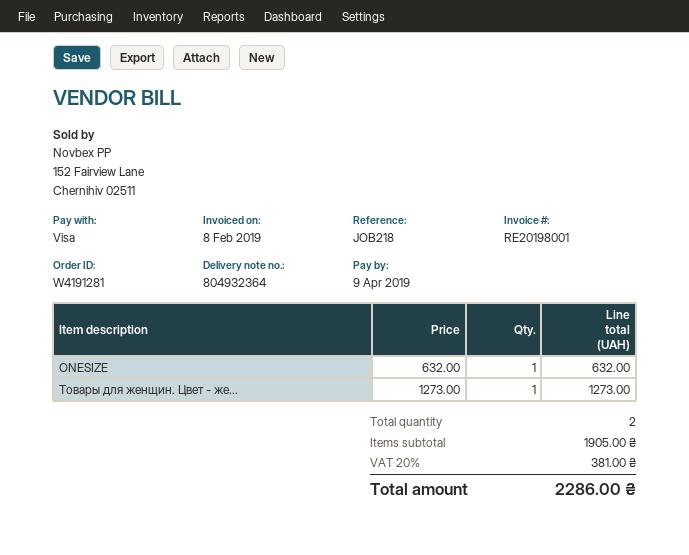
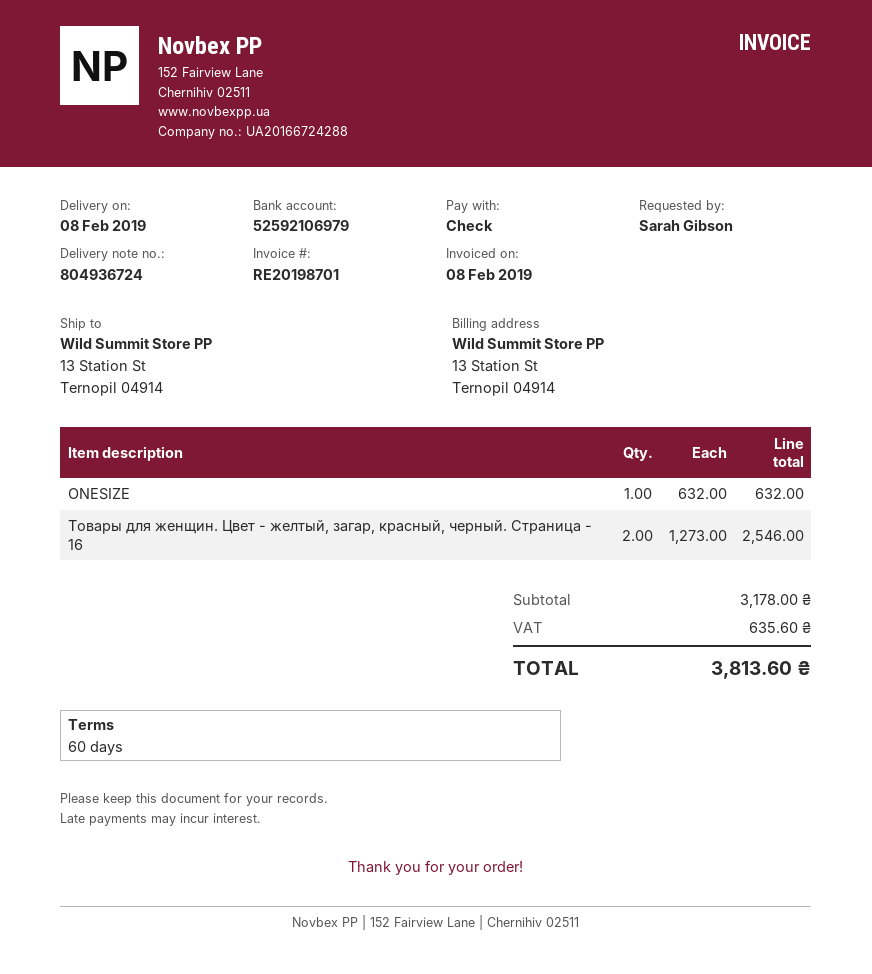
delivery note number: 804932364 -> 804936724
invoice number: RE20198001 -> RE20198701
payment method: Visa -> cheque
Товары для женщин. Цвет - же...: 1 x 1273.00 = 1273.00 -> 2 x 1273.00 = 2546.00
subtotal: 1905.00 -> 3178.00
tax: 381.00 -> 635.60
total: 2286.00 -> 3813.60

